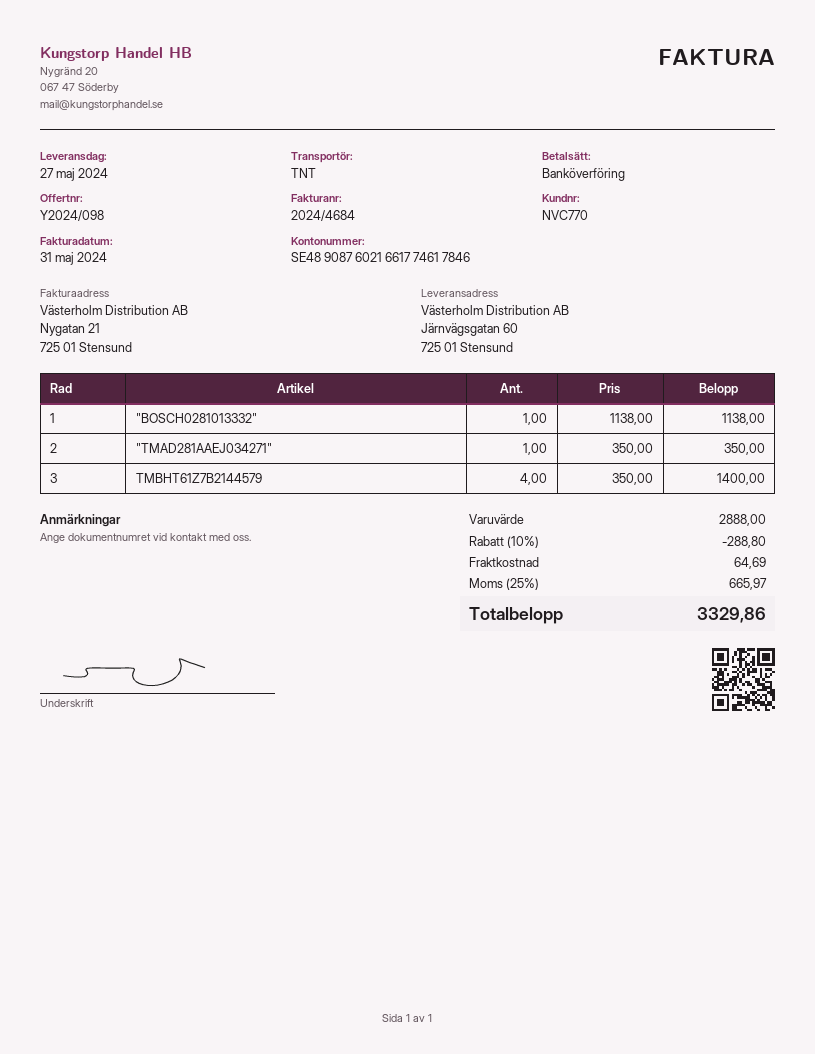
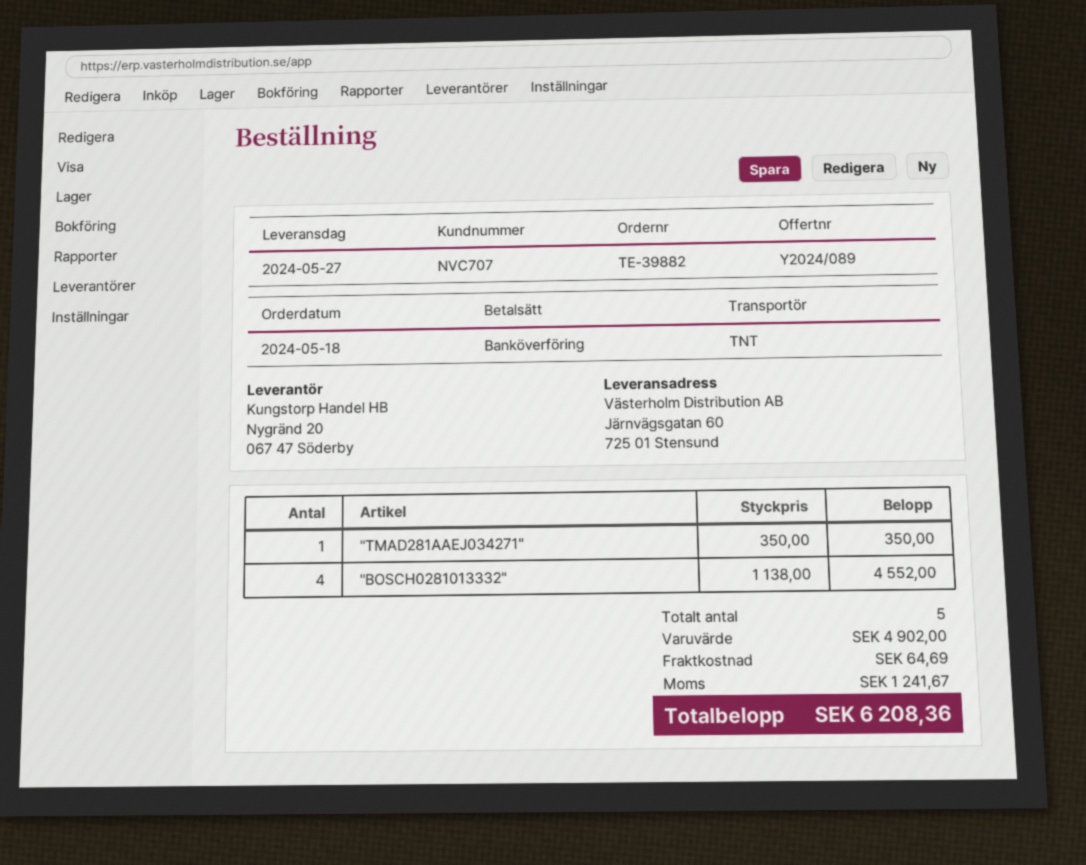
quote number: Y2024/098 -> Y2024/089
customer number: NVC770 -> NVC707
"BOSCH0281013332": 1 x 1138.00 = 1138.00 -> 4 x 1138.00 = 4552.00
TMBHT61Z7B2144579: 4 x 350.00 = 1400.00 -> none
subtotal: 2888.00 -> 4902.00
discount: 10% = 288.80 -> none
tax: 665.97 -> 1241.67
total: 3329.86 -> 6208.36

